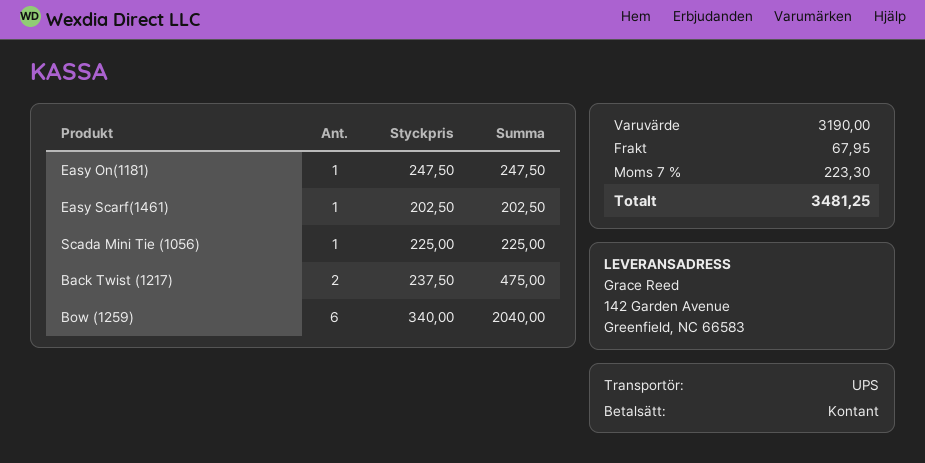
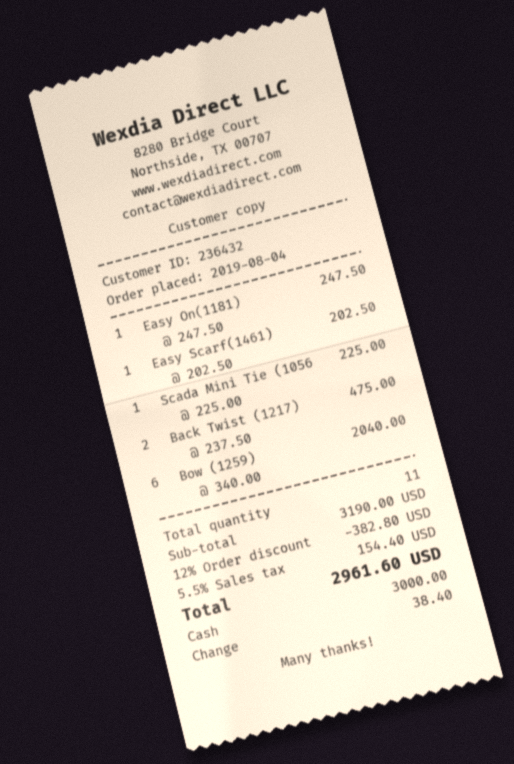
discount: none -> 12% = 382.80
shipping: 67.95 -> none
tax: 7% = 223.30 -> 5.5% = 154.40
total: 3481.25 -> 2961.60

